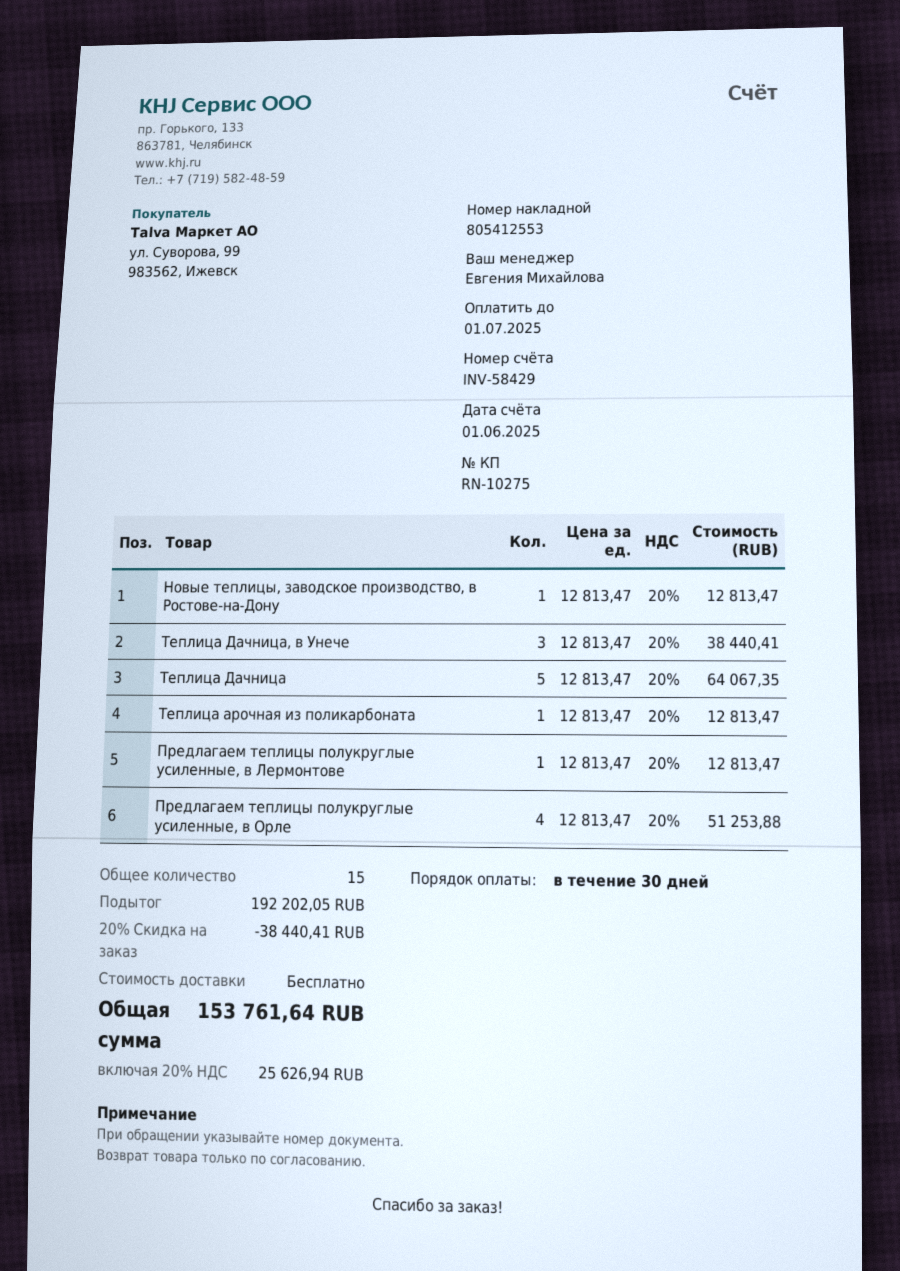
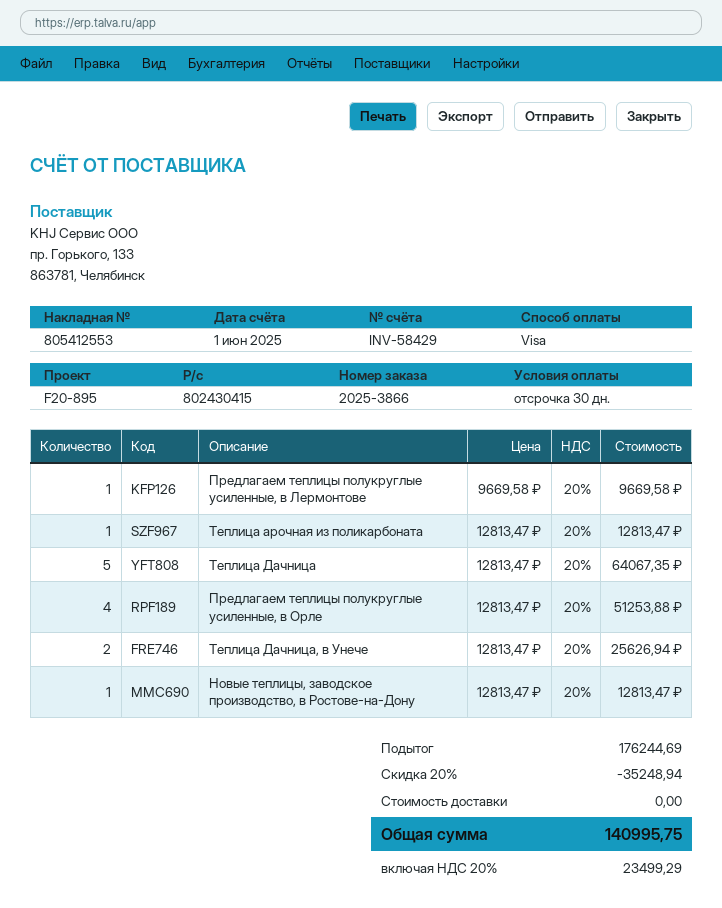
Теплица Дачница, в Унече: 3 x 12813.47 = 38440.41 -> 2 x 12813.47 = 25626.94
Предлагаем теплицы полукруглые усиленные, в Лермонтове: 1 x 12813.47 = 12813.47 -> 1 x 9669.58 = 9669.58
subtotal: 192202.05 -> 176244.69
discount: 20% = 38440.41 -> 20% = 35248.94
tax: 20% = 25626.94 -> 20% = 23499.29
total: 153761.64 -> 140995.75

